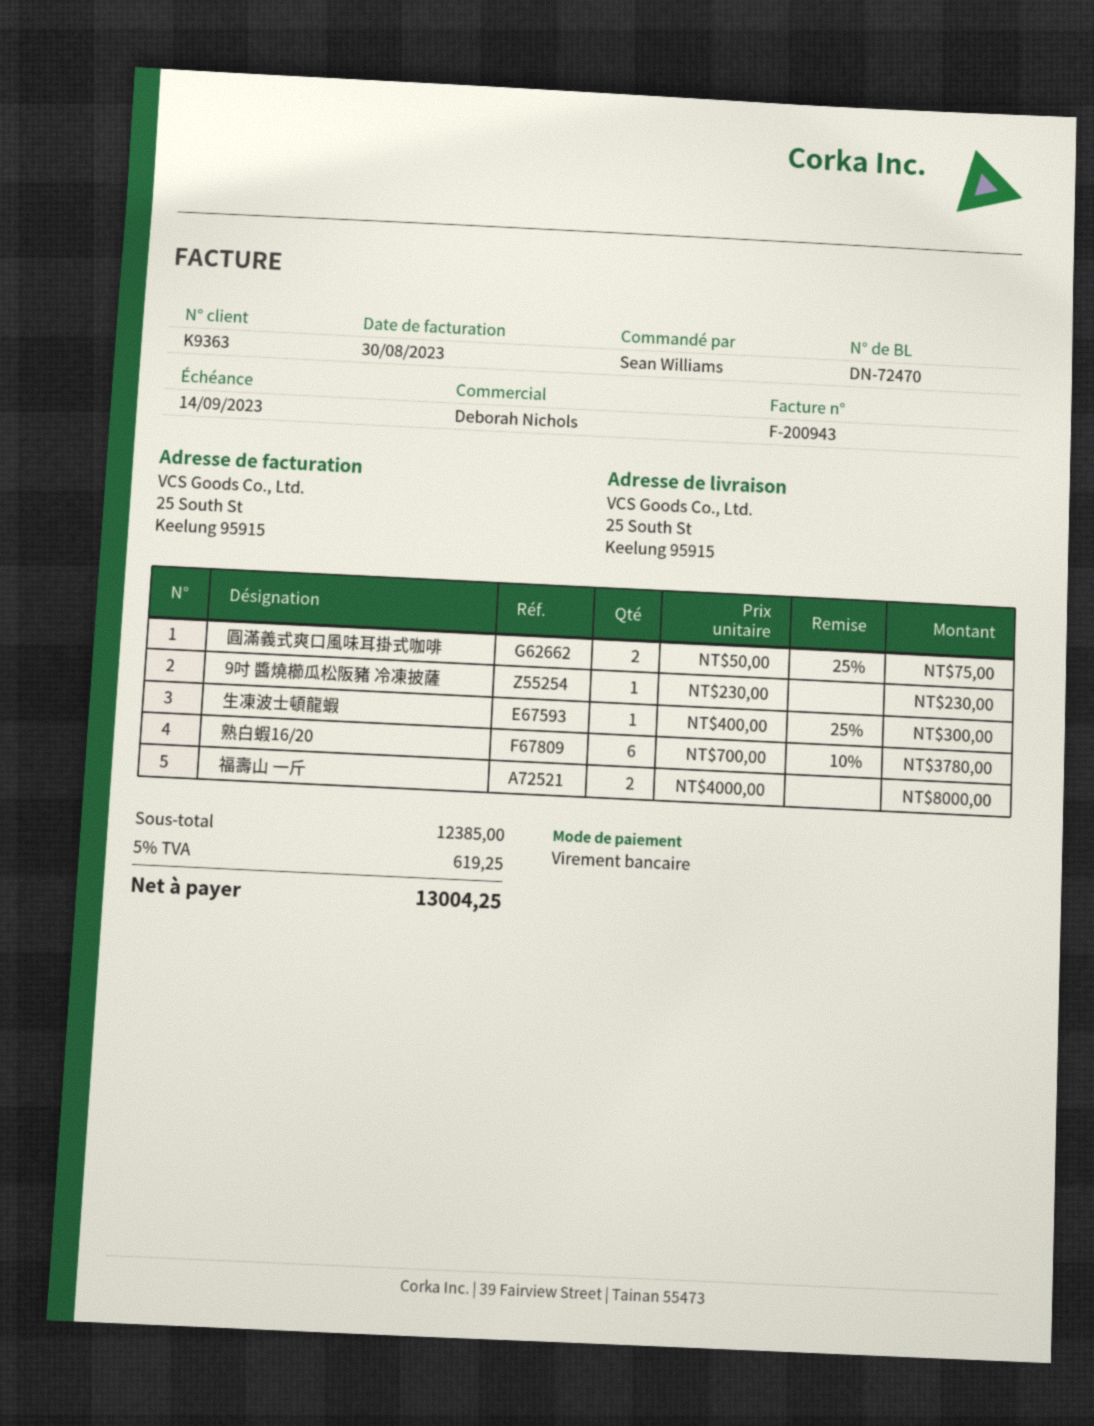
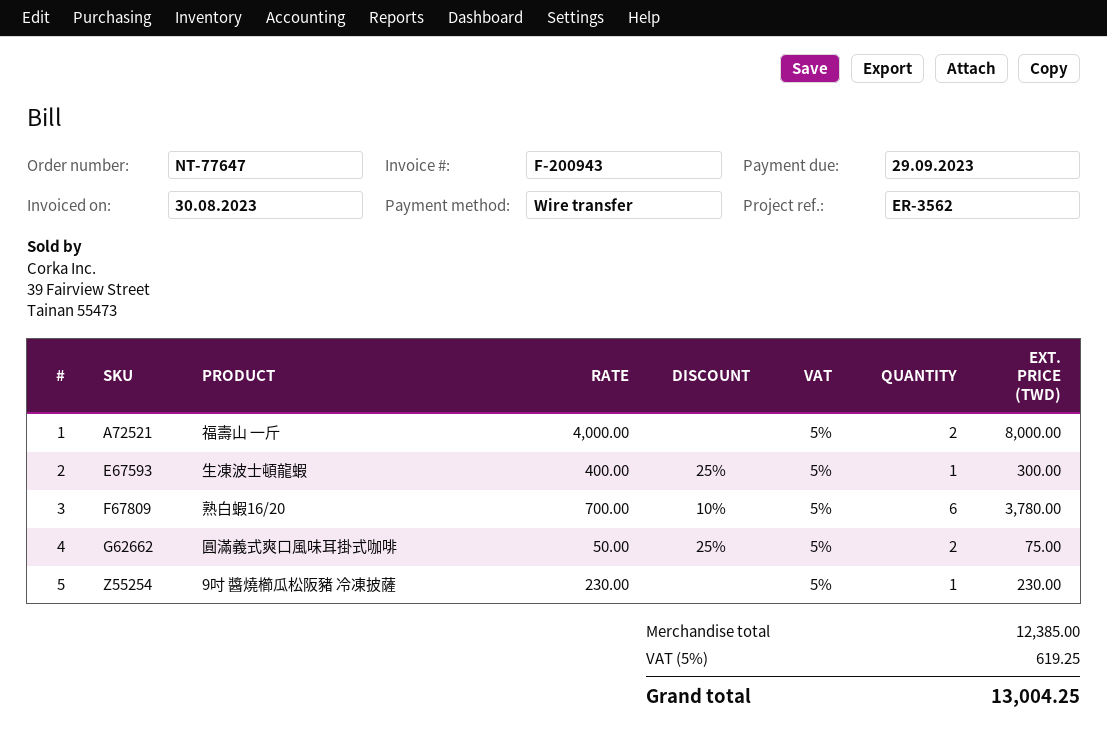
due date: 2023-09-14 -> 2023-09-29

